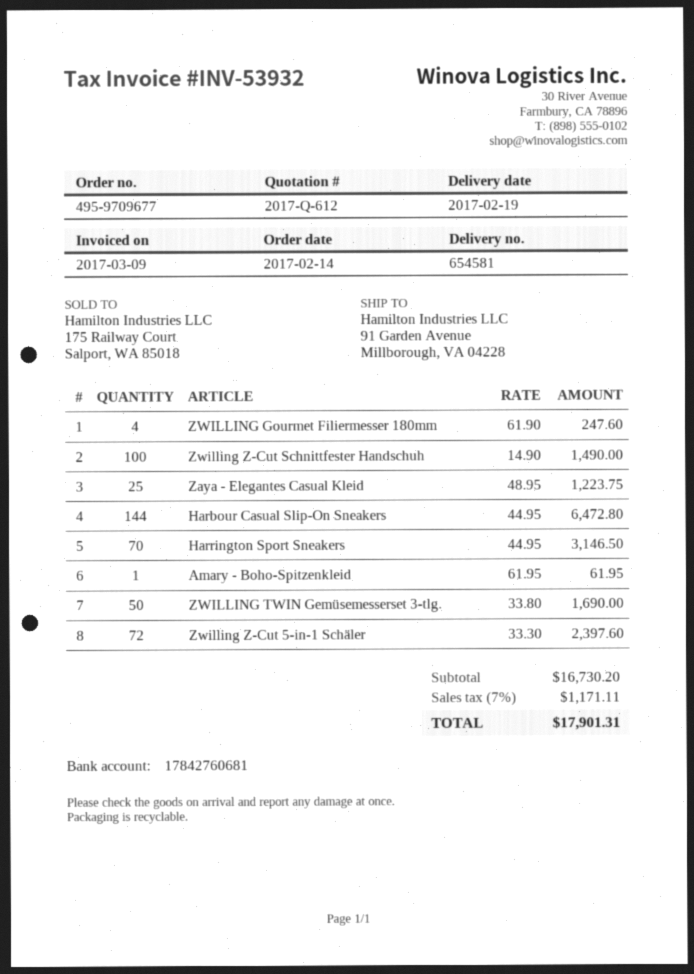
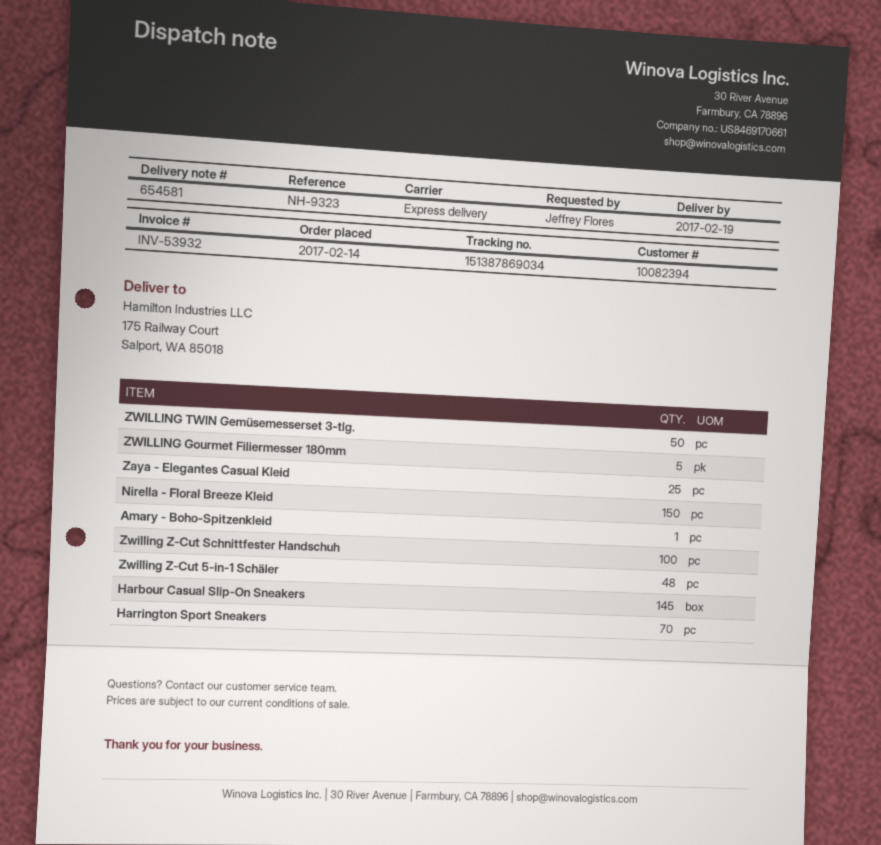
ship to: 91 Garden Avenue, Millborough, VA 04228 -> 175 Railway Court, Salport, WA 85018
ZWILLING Gourmet Filiermesser 180mm: 4 -> 5
Harbour Casual Slip-On Sneakers: 144 -> 145
Zwilling Z-Cut 5-in-1 Schäler: 72 -> 48
Nirella - Floral Breeze Kleid: none -> 150

